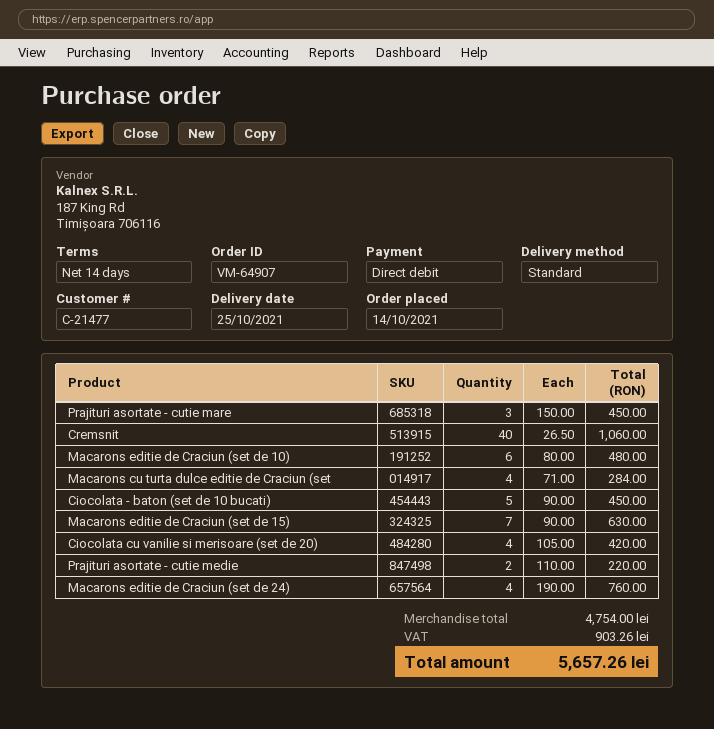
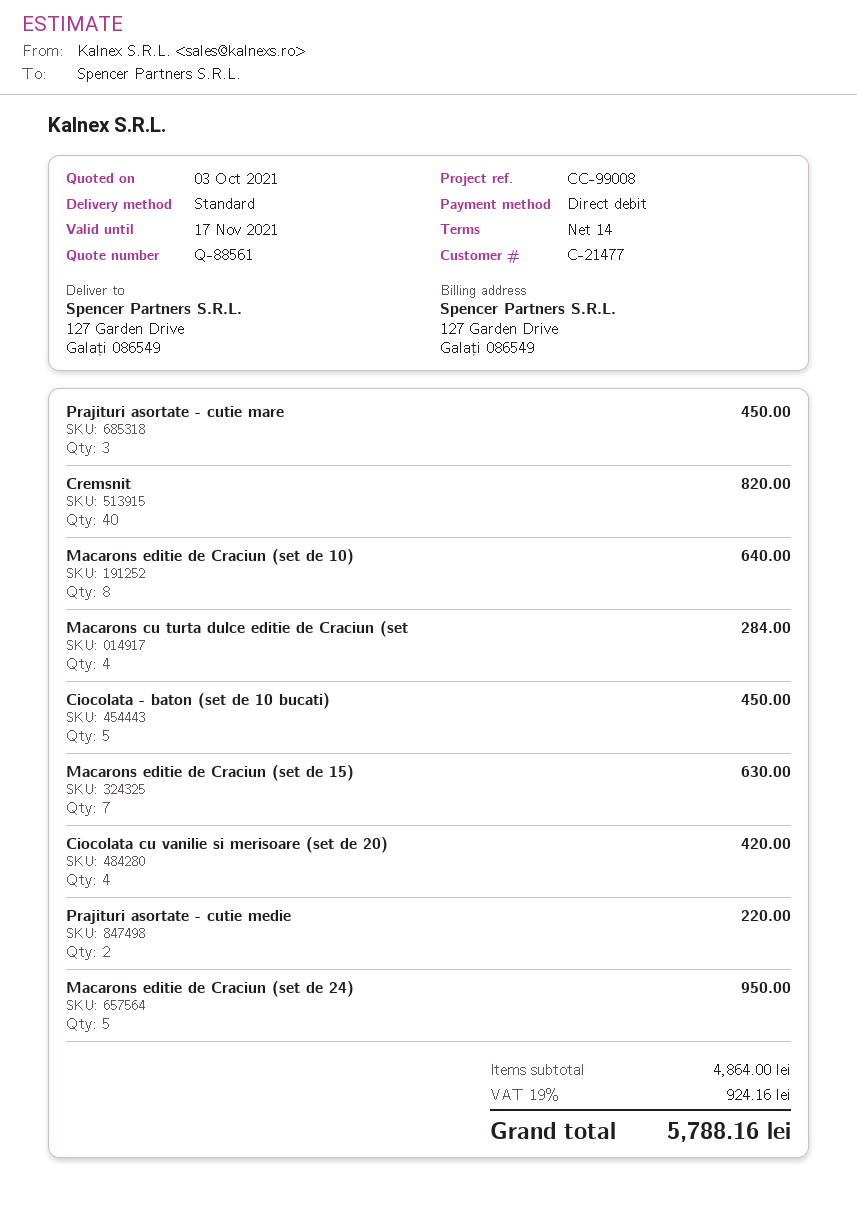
Cremsnit: 40 for 1060.00 -> 40 for 820.00
Macarons editie de Craciun (set de 10): 6 for 480.00 -> 8 for 640.00
Macarons editie de Craciun (set de 24): 4 for 760.00 -> 5 for 950.00
subtotal: 4754.00 -> 4864.00
tax: 903.26 -> 924.16
total: 5657.26 -> 5788.16

